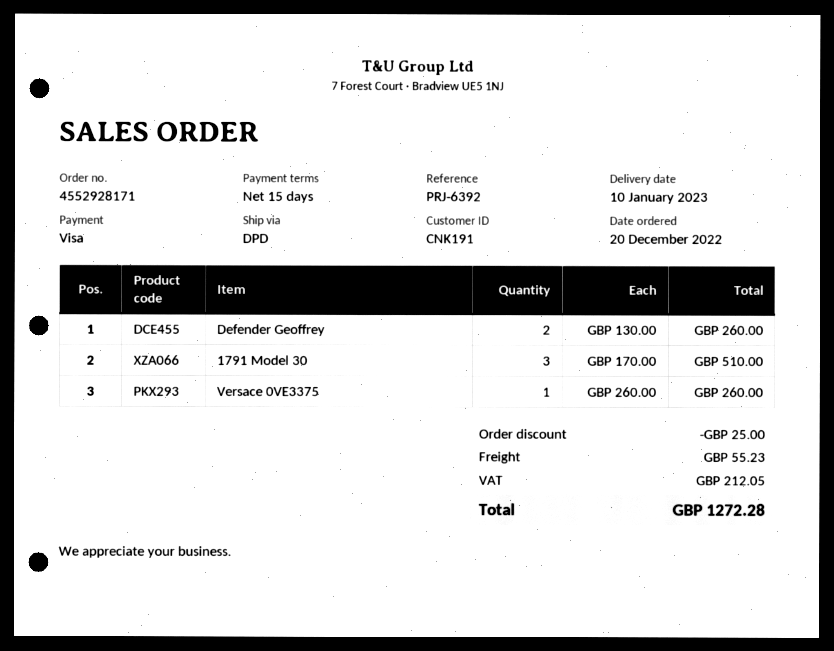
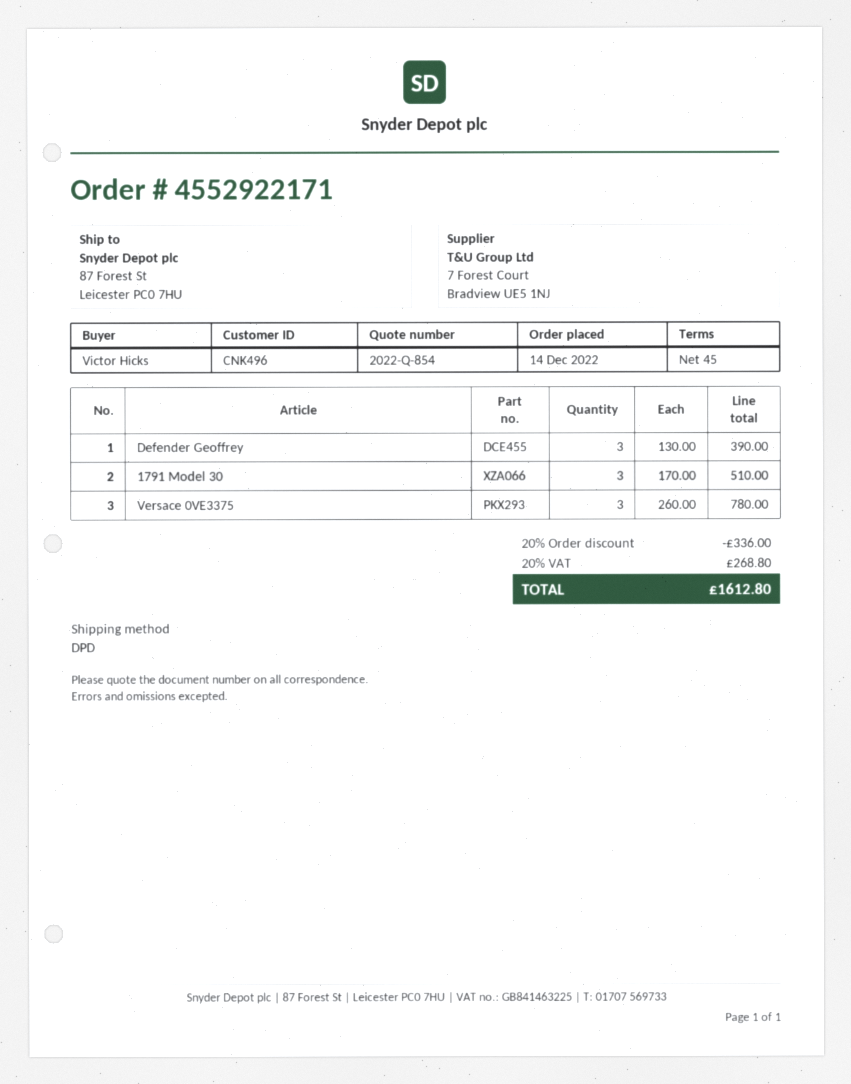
order number: 4552928171 -> 4552922171
order date: 2022-12-20 -> 2022-12-14
payment terms: 15 days -> 45 days
customer number: CNK191 -> CNK496
Defender Geoffrey: 2 x 130.00 = 260.00 -> 3 x 130.00 = 390.00
Versace 0VE3375: 1 x 260.00 = 260.00 -> 3 x 260.00 = 780.00
discount: 25.00 -> 336.00
shipping: 55.23 -> none
tax: 212.05 -> 268.80
total: 1272.28 -> 1612.80

